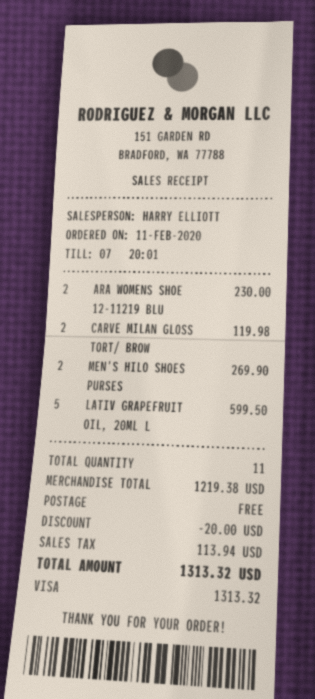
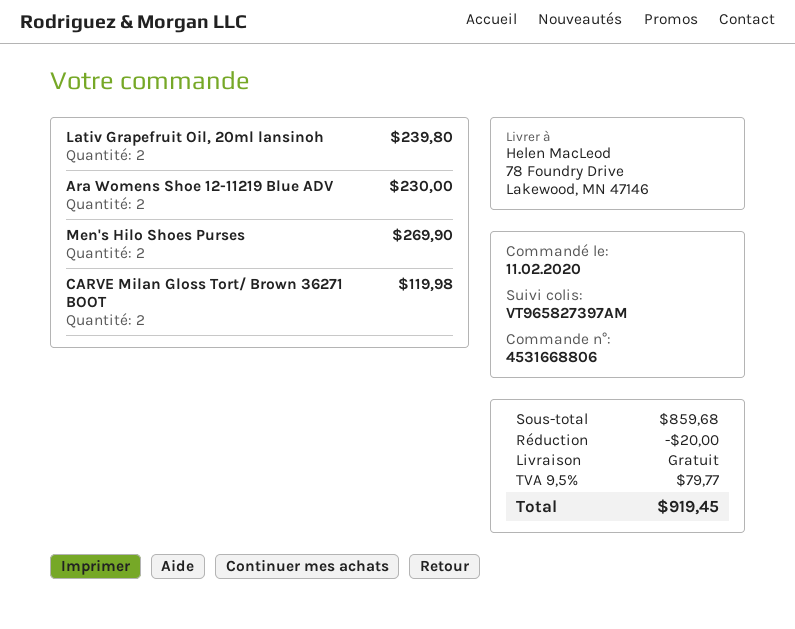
LATIV GRAPEFRUIT OIL, 20ML L: 5 for 599.50 -> 2 for 239.80
subtotal: 1219.38 -> 859.68
tax: 113.94 -> 79.77
total: 1313.32 -> 919.45

